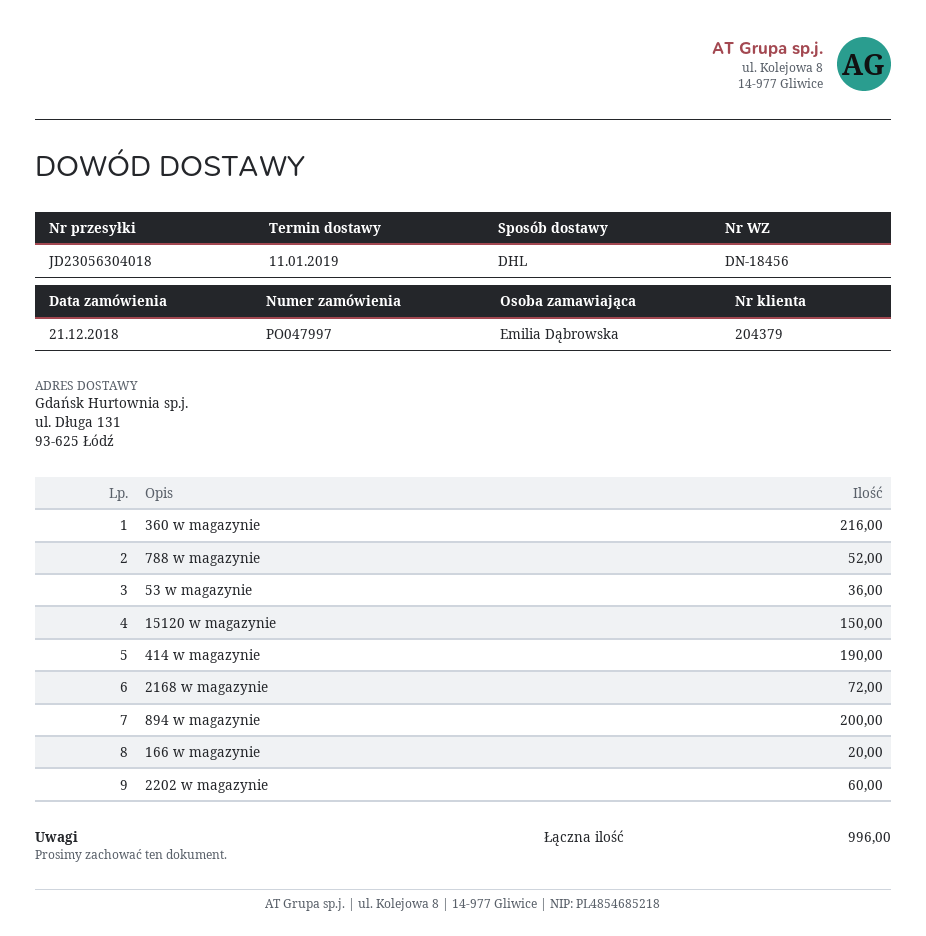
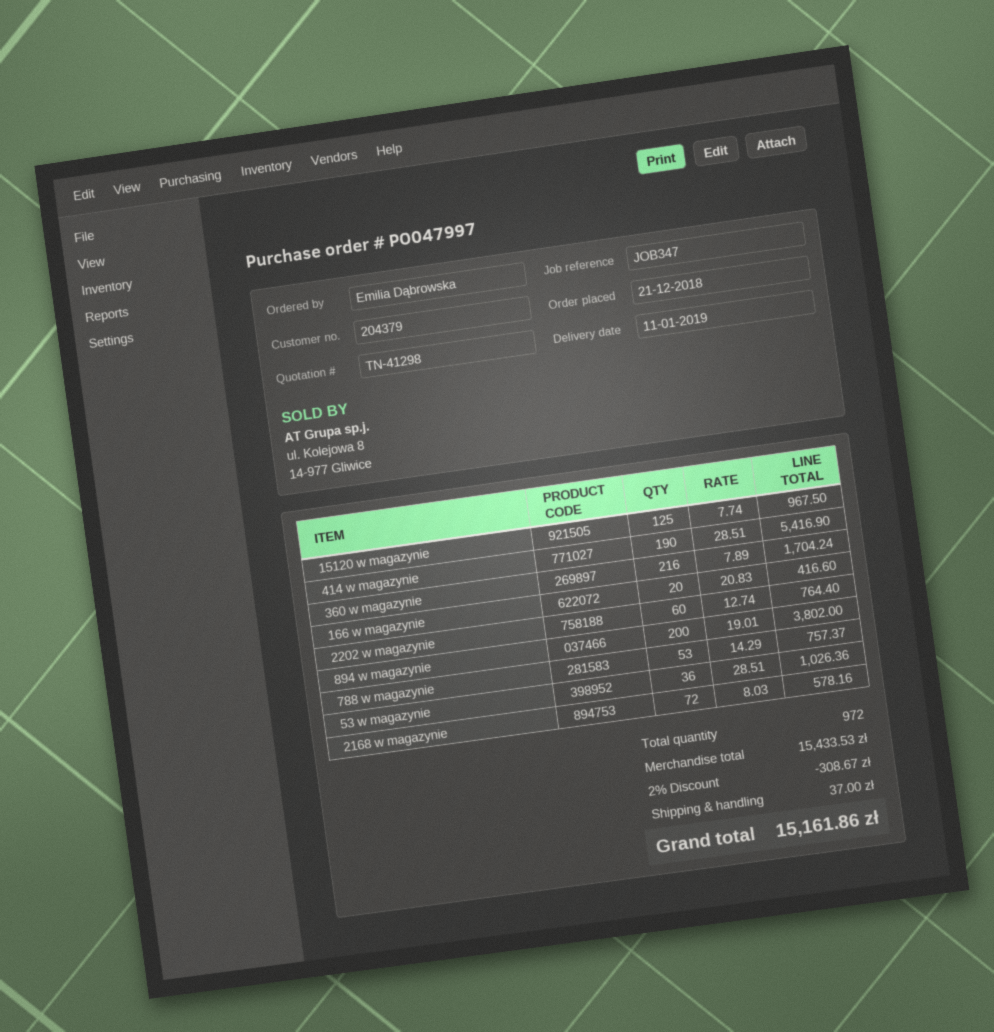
788 w magazynie: 52 -> 53
15120 w magazynie: 150 -> 125
total quantity: 996 -> 972

